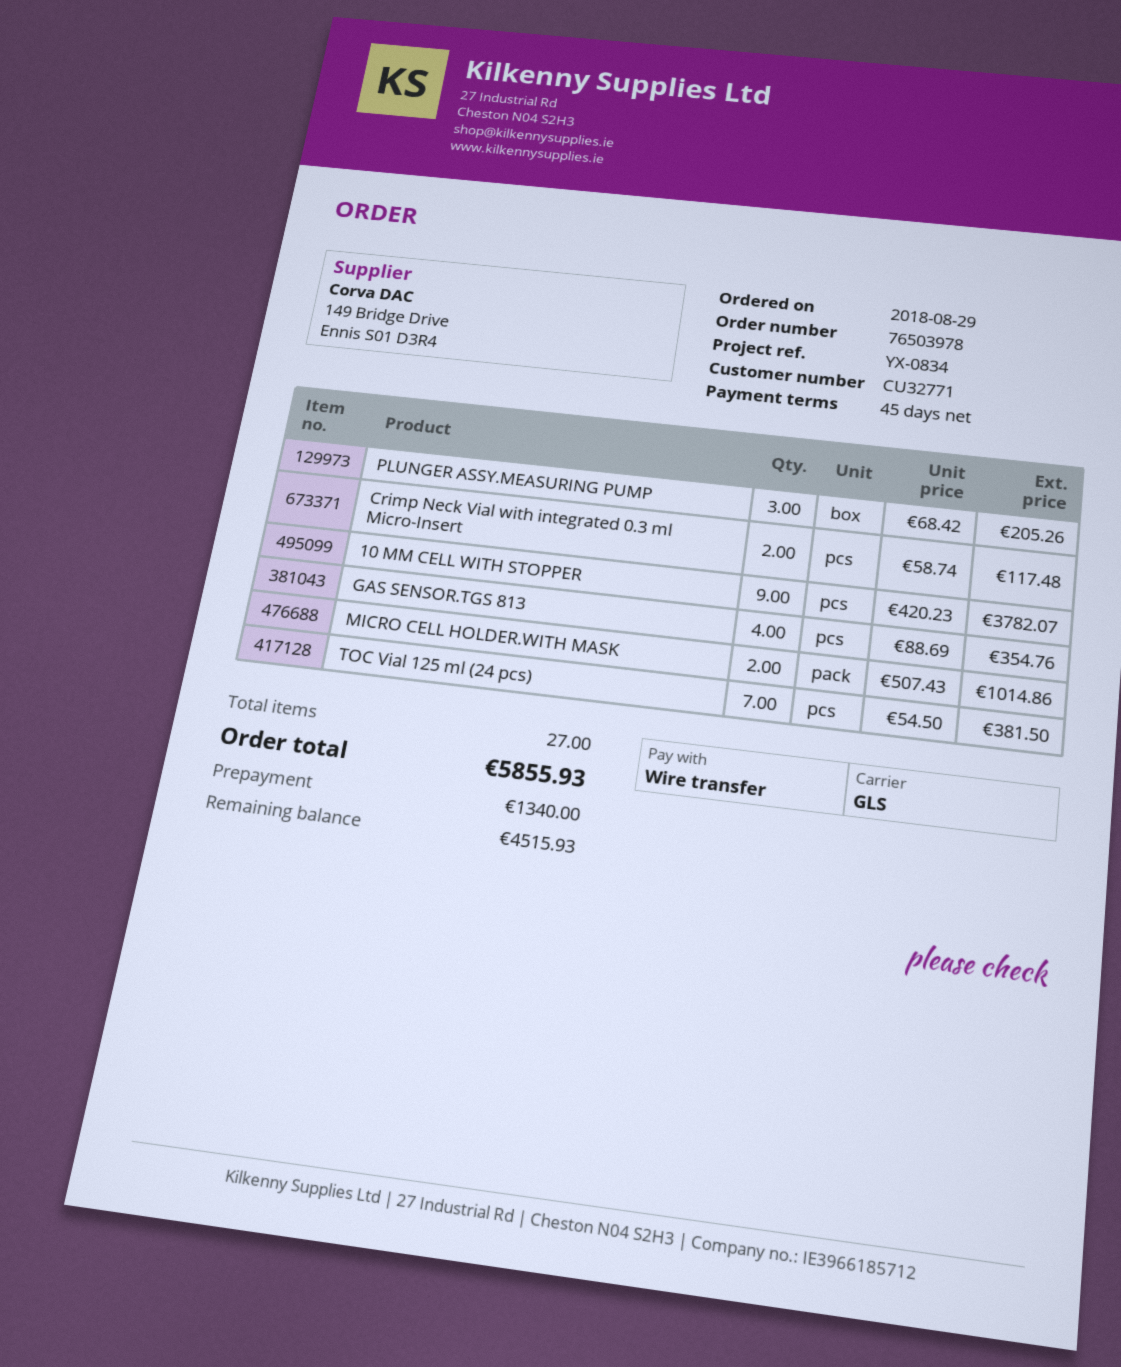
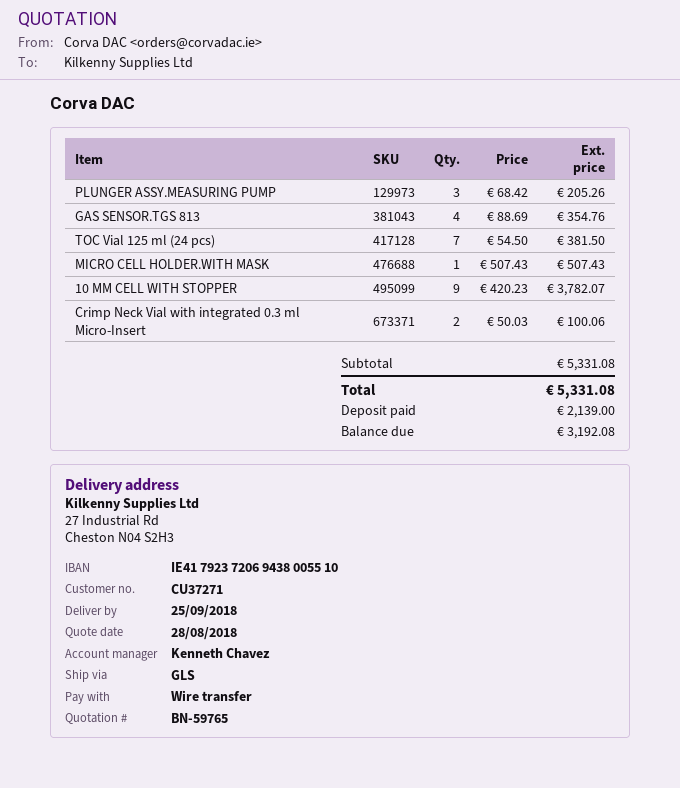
customer number: CU32771 -> CU37271
Crimp Neck Vial with integrated 0.3 ml Micro-Insert: 2 x 58.74 = 117.48 -> 2 x 50.03 = 100.06
MICRO CELL HOLDER.WITH MASK: 2 x 507.43 = 1014.86 -> 1 x 507.43 = 507.43
total: 5855.93 -> 5331.08
deposit: 1340.00 -> 2139.00
balance: 4515.93 -> 3192.08

